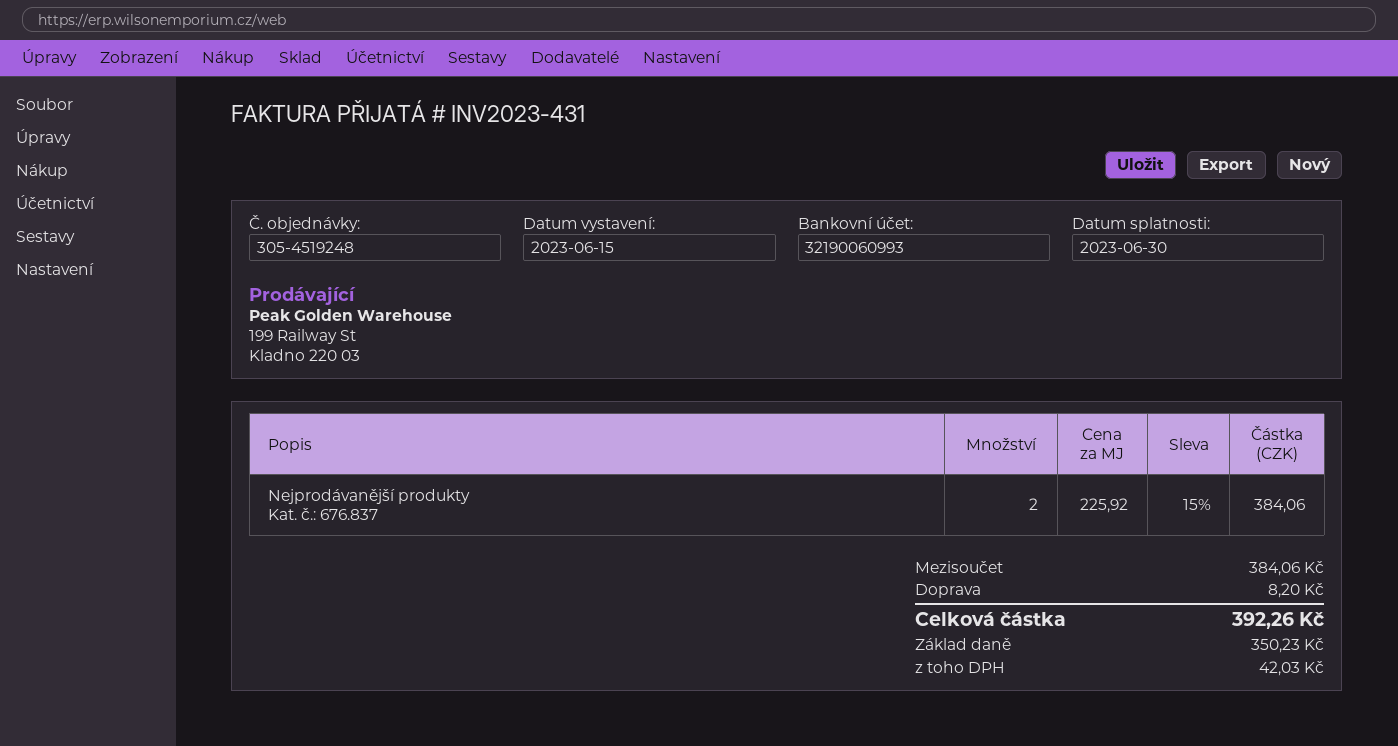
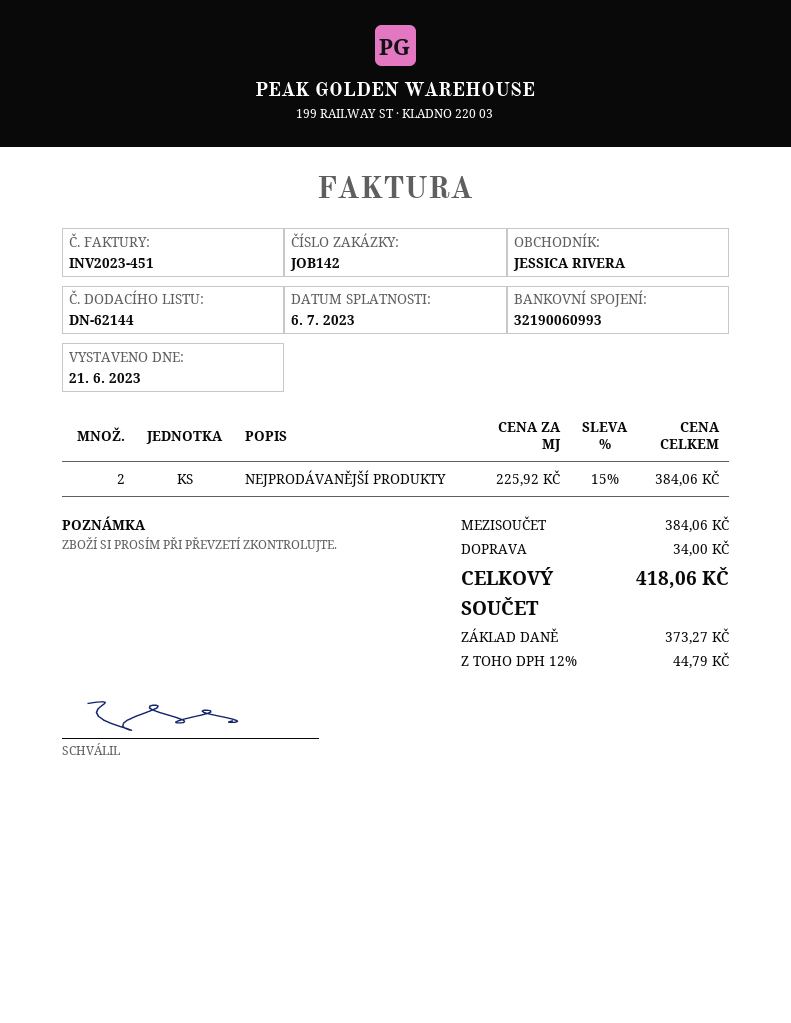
invoice number: INV2023-431 -> INV2023-451
invoice date: 2023-06-15 -> 2023-06-21
due date: 2023-06-30 -> 2023-07-06
shipping: 8.20 -> 34.00
net: 350.23 -> 373.27
tax: 42.03 -> 44.79
total: 392.26 -> 418.06

